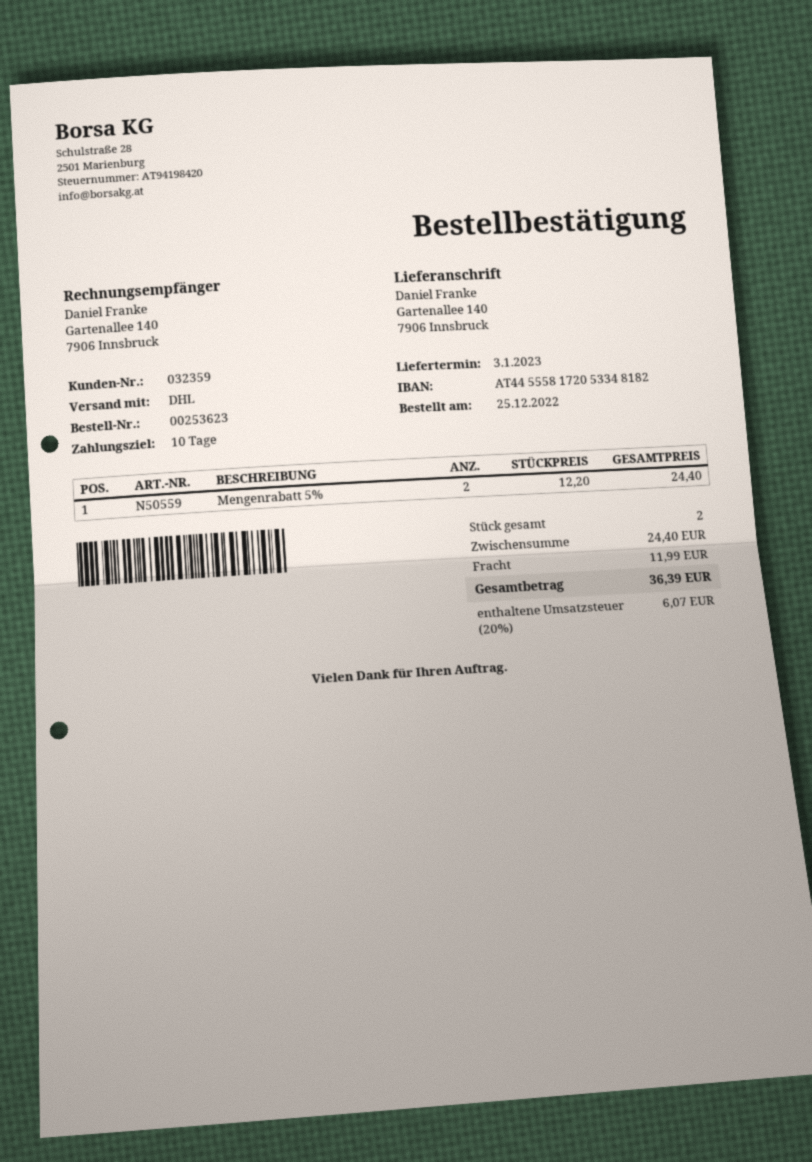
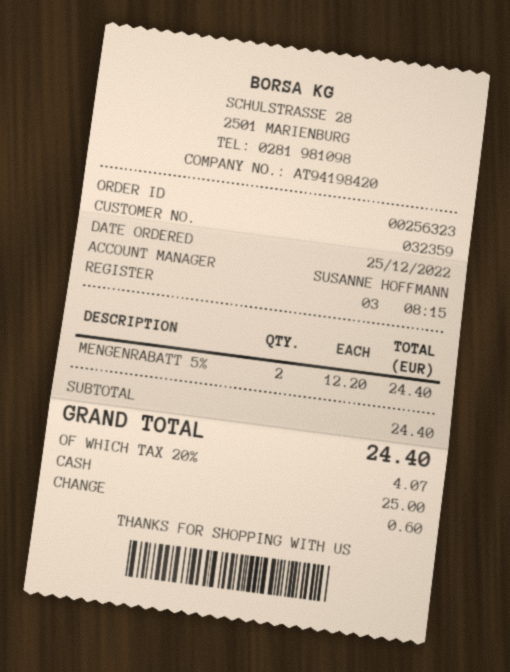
order number: 00253623 -> 00256323
shipping: 11.99 -> none
tax: 20% = 6.07 -> 20% = 4.07
total: 36.39 -> 24.40

